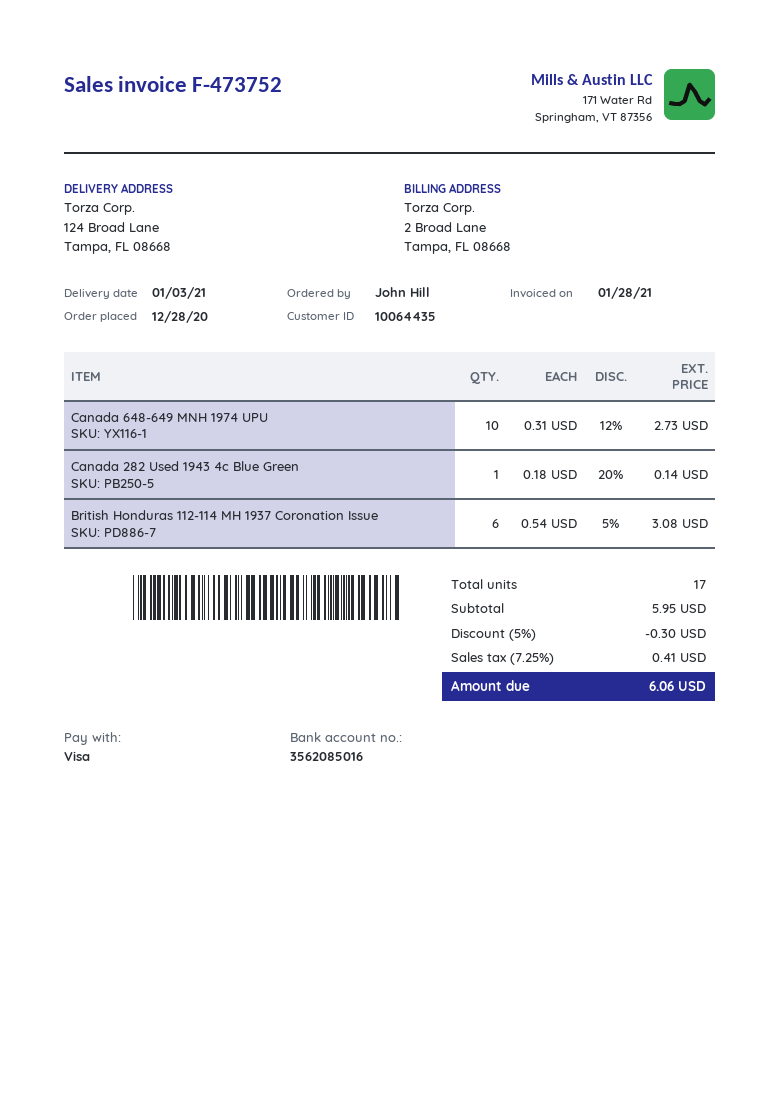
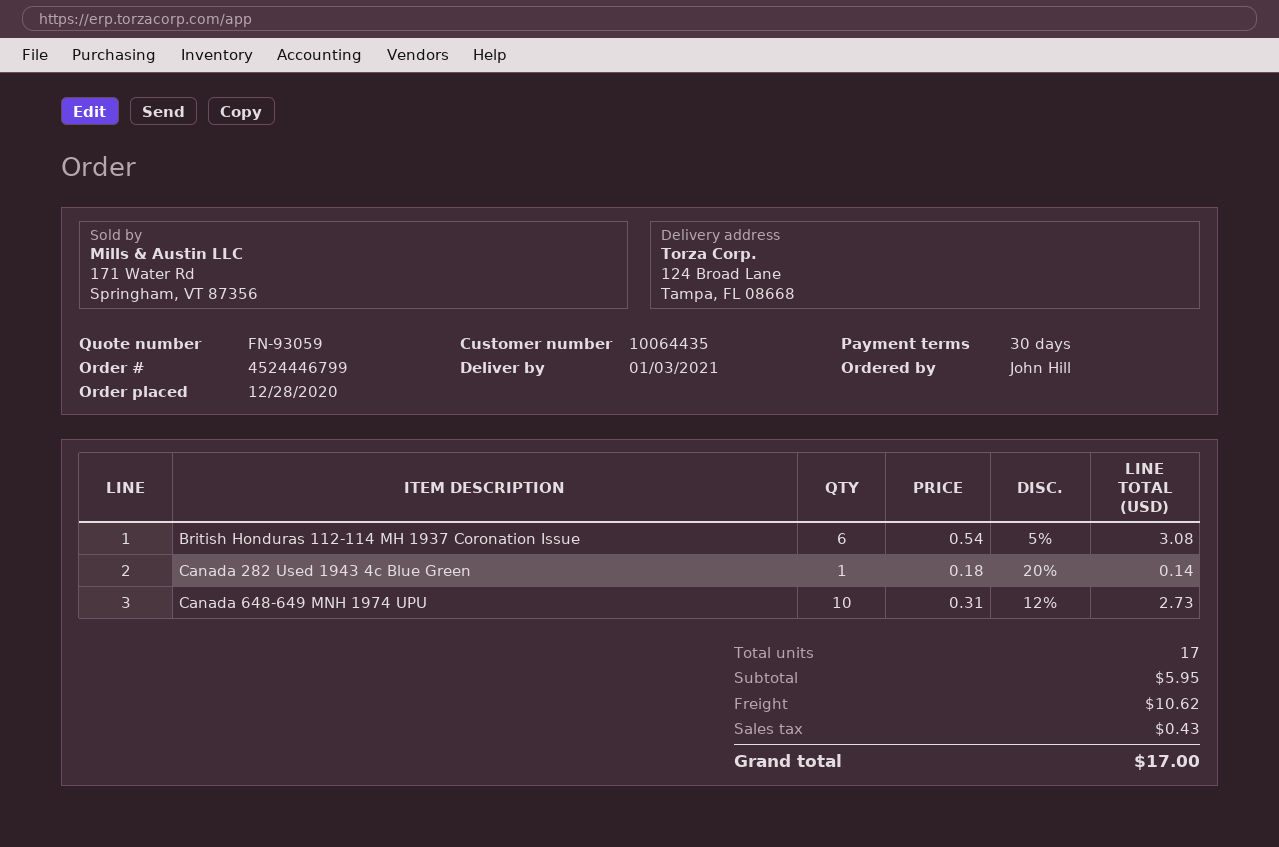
discount: 5% = 0.30 -> none
shipping: none -> 10.62
tax: 0.41 -> 0.43
total: 6.06 -> 17.00

